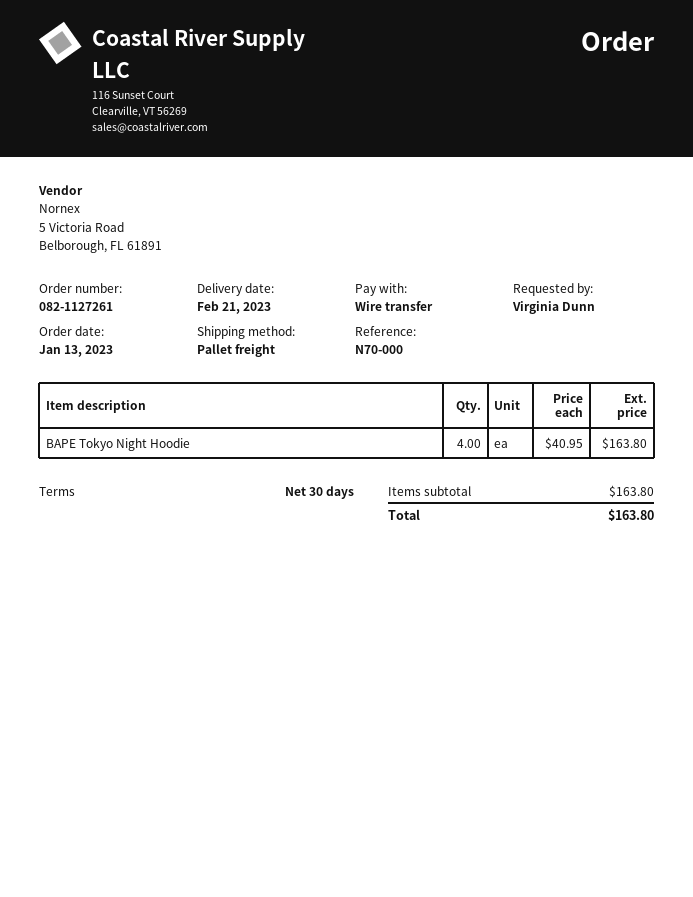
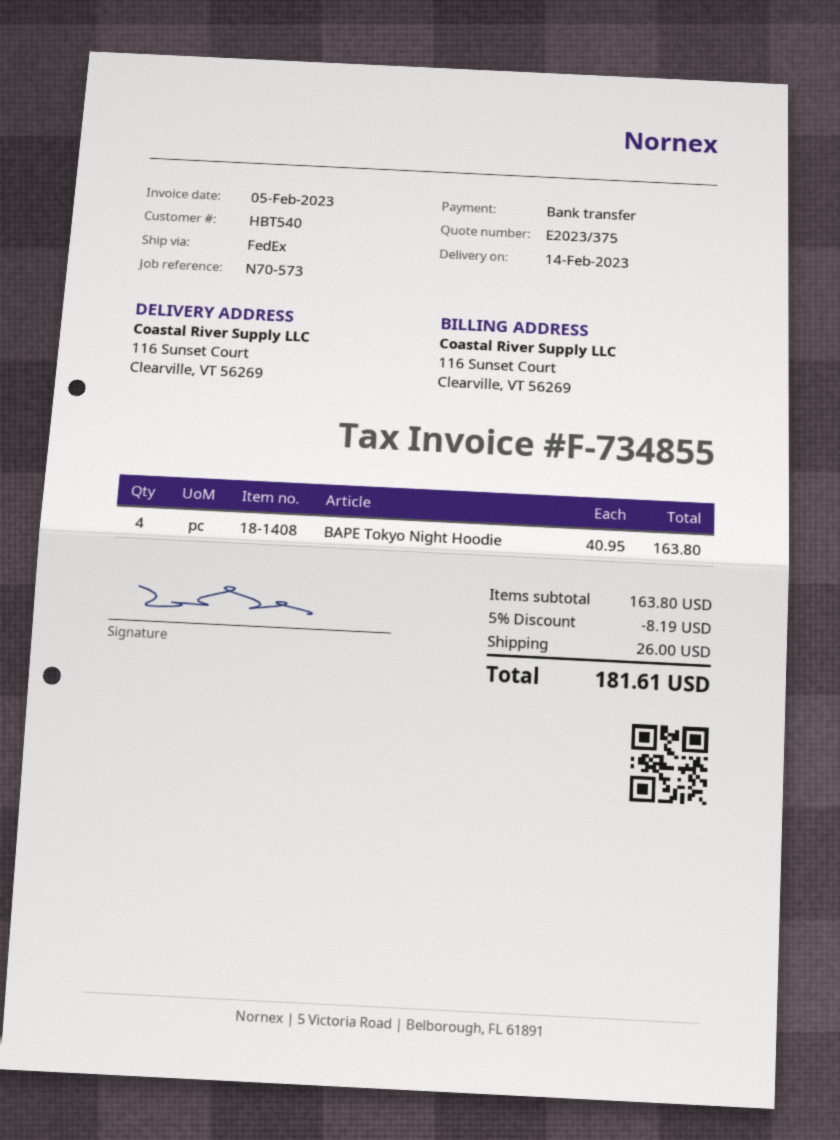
delivery date: 2023-02-21 -> 2023-02-14
reference: N70-000 -> N70-573
shipping method: pallet freight -> FedEx
discount: none -> 5% = 8.19
shipping: none -> 26.00
total: 163.80 -> 181.61

